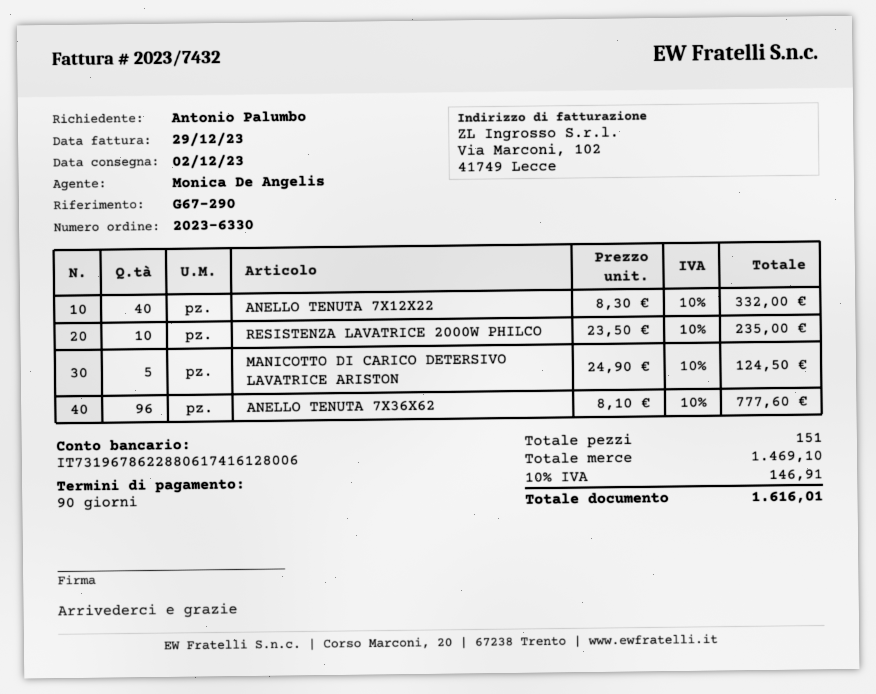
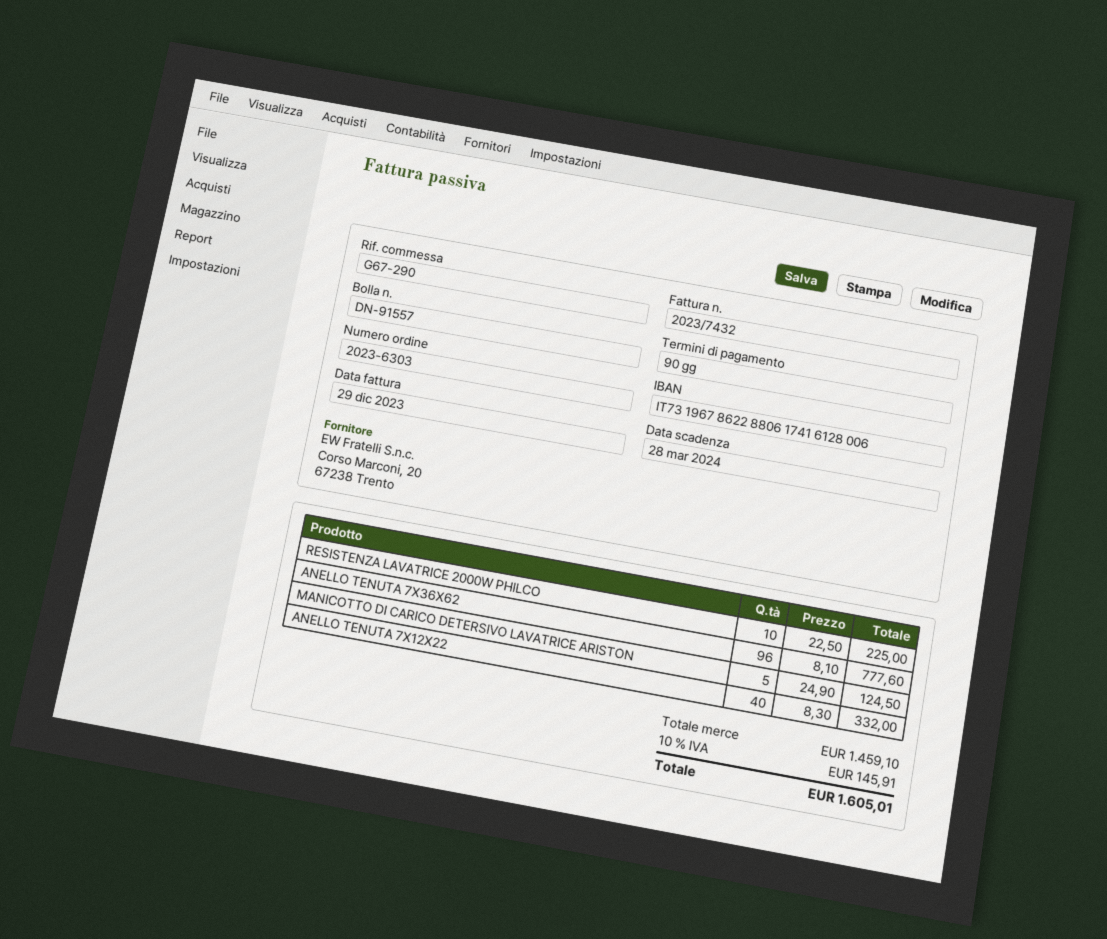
order number: 2023-6330 -> 2023-6303
RESISTENZA LAVATRICE 2000W PHILCO: 10 x 23.50 = 235.00 -> 10 x 22.50 = 225.00
subtotal: 1469.10 -> 1459.10
tax: 10% = 146.91 -> 10% = 145.91
total: 1616.01 -> 1605.01

